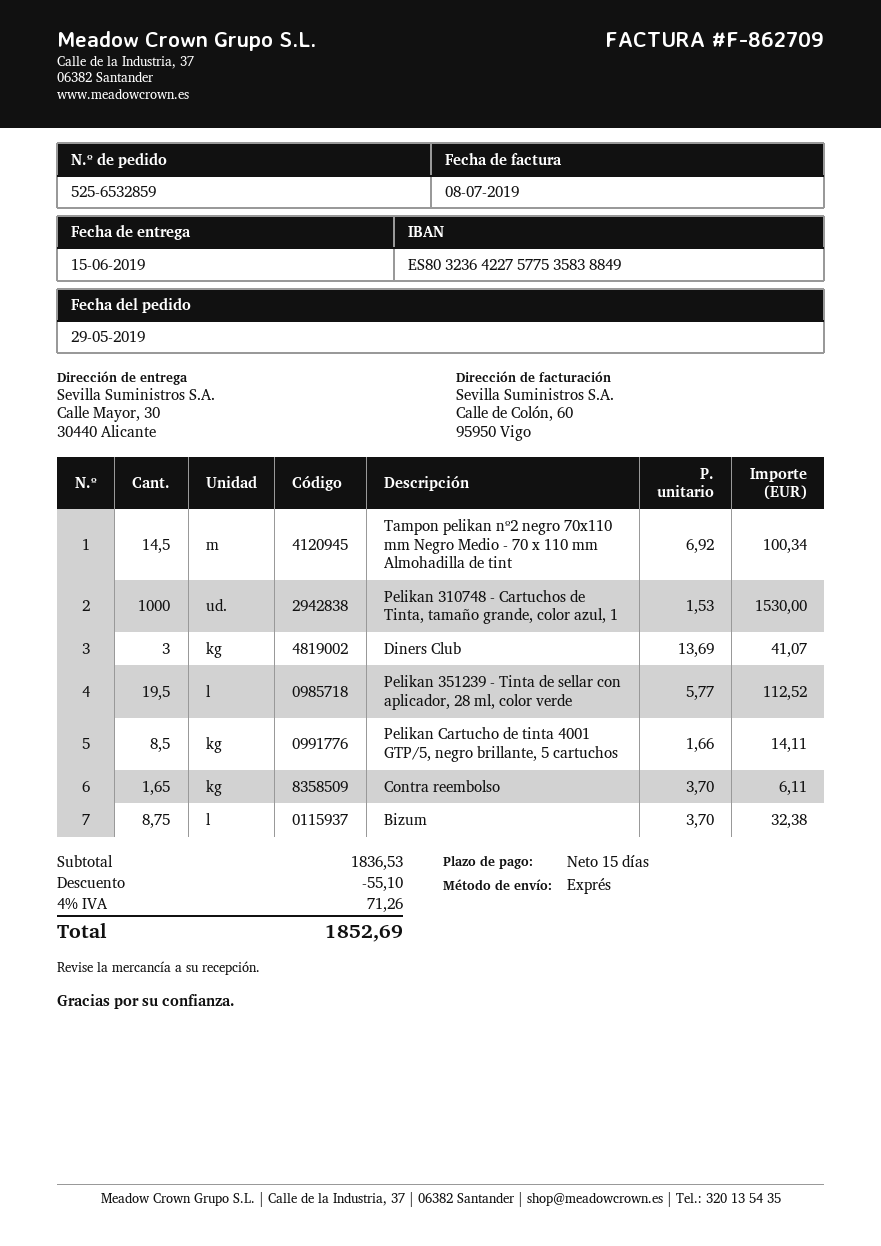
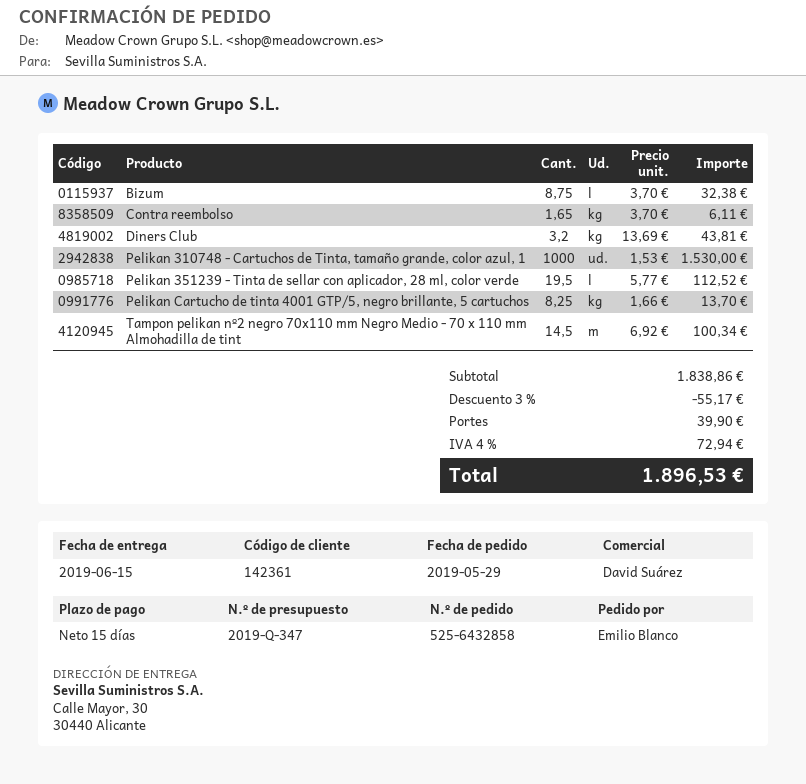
order number: 525-6532859 -> 525-6432858
Diners Club: 3 x 13.69 = 41.07 -> 3.2 x 13.69 = 43.81
Pelikan Cartucho de tinta 4001 GTP/5, negro brillante, 5 cartuchos: 8.5 x 1.66 = 14.11 -> 8.25 x 1.66 = 13.70
subtotal: 1836.53 -> 1838.86
discount: 55.10 -> 55.17
shipping: none -> 39.90
tax: 4% = 71.26 -> 4% = 72.94
total: 1852.69 -> 1896.53

